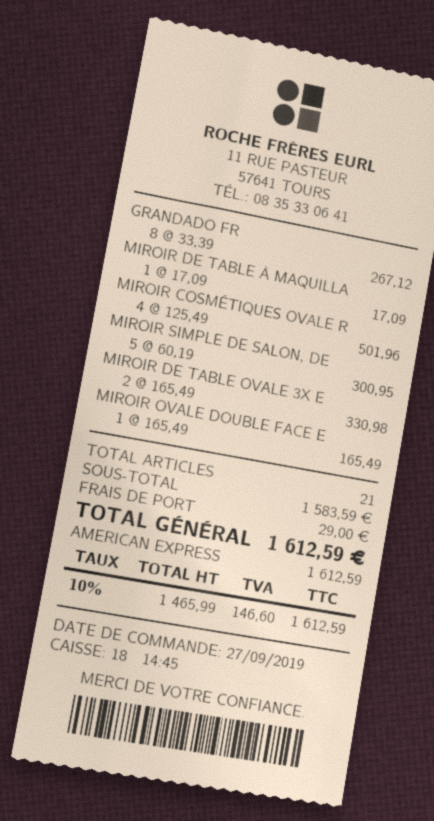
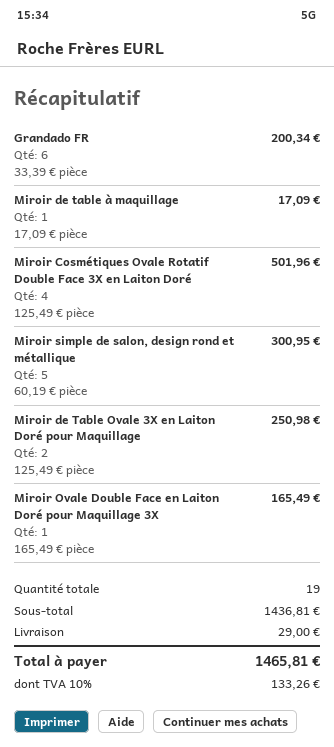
GRANDADO FR: 8 x 33.39 = 267.12 -> 6 x 33.39 = 200.34
MIROIR DE TABLE OVALE 3X E: 2 x 165.49 = 330.98 -> 2 x 125.49 = 250.98
total quantity: 21 -> 19
subtotal: 1583.59 -> 1436.81
tax: 10% = 146.60 -> 10% = 133.26
total: 1612.59 -> 1465.81

